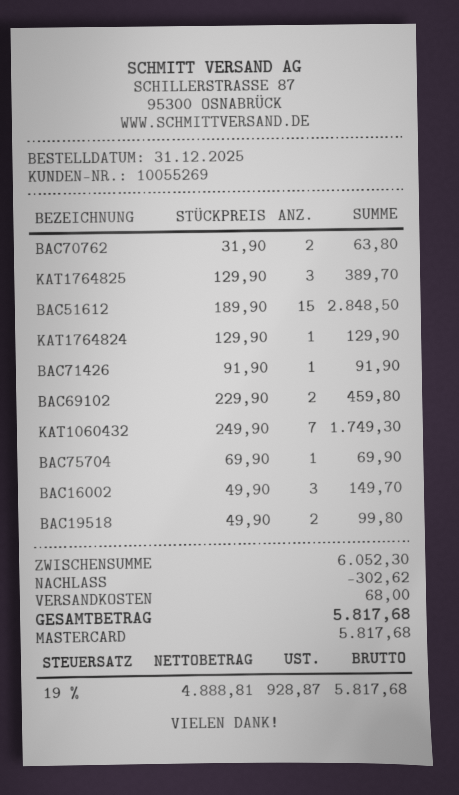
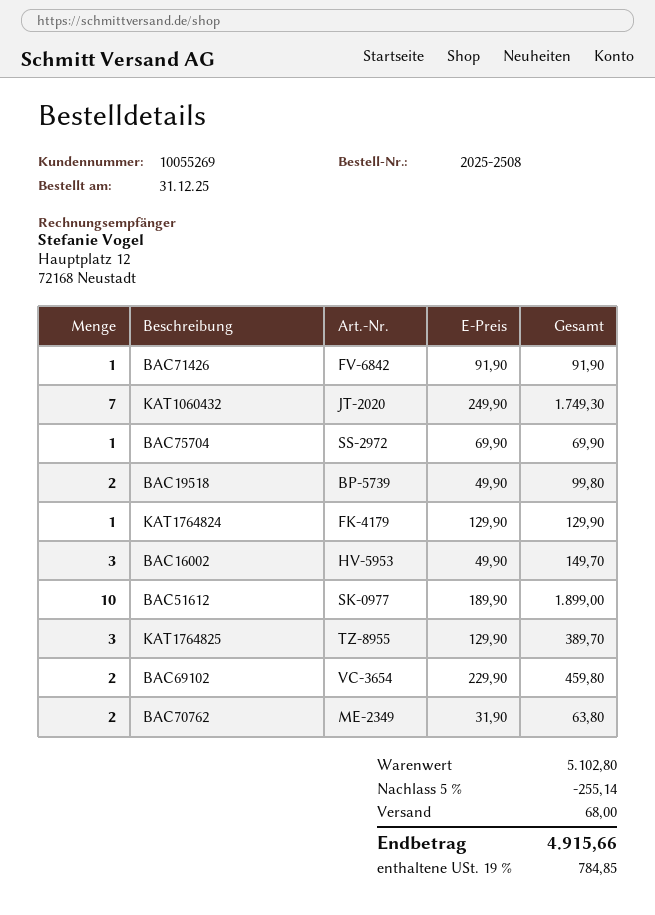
BAC51612: 15 x 189.90 = 2848.50 -> 10 x 189.90 = 1899.00
subtotal: 6052.30 -> 5102.80
discount: 302.62 -> 255.14
tax: 19% = 928.87 -> 19% = 784.85
total: 5817.68 -> 4915.66

